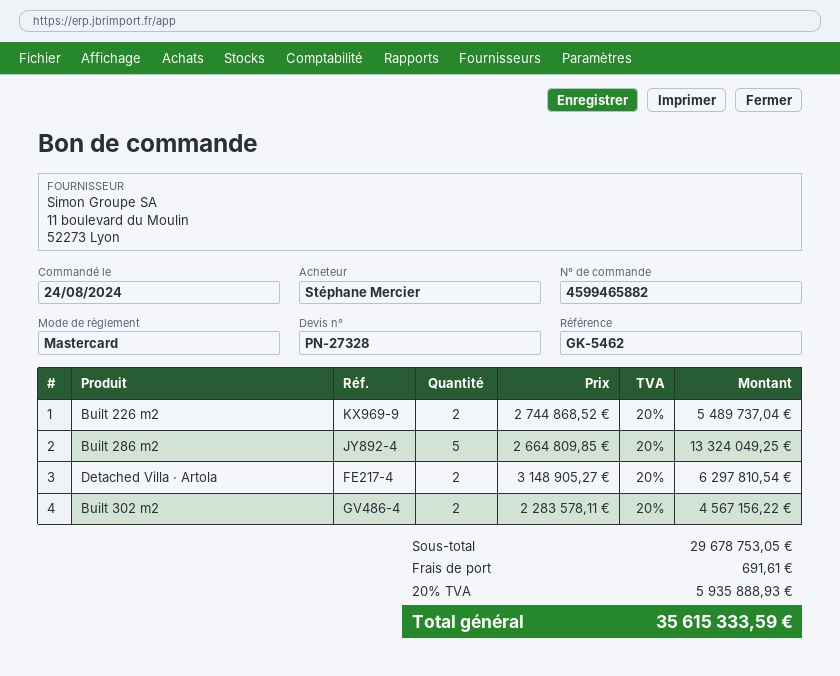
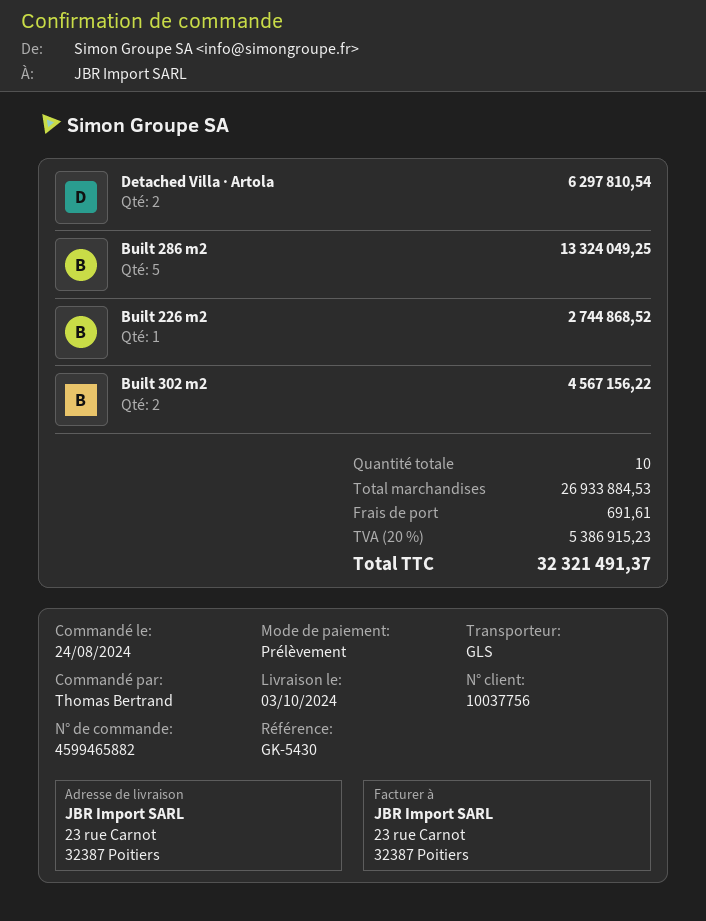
reference: GK-5462 -> GK-5430
ordered by: Stéphane Mercier -> Thomas Bertrand
payment method: Mastercard -> direct debit
Built 226 m2: 2 for 5489737.04 -> 1 for 2744868.52
subtotal: 29678753.05 -> 26933884.53
tax: 20% = 5935888.93 -> 20% = 5386915.23
total: 35615333.59 -> 32321491.37

